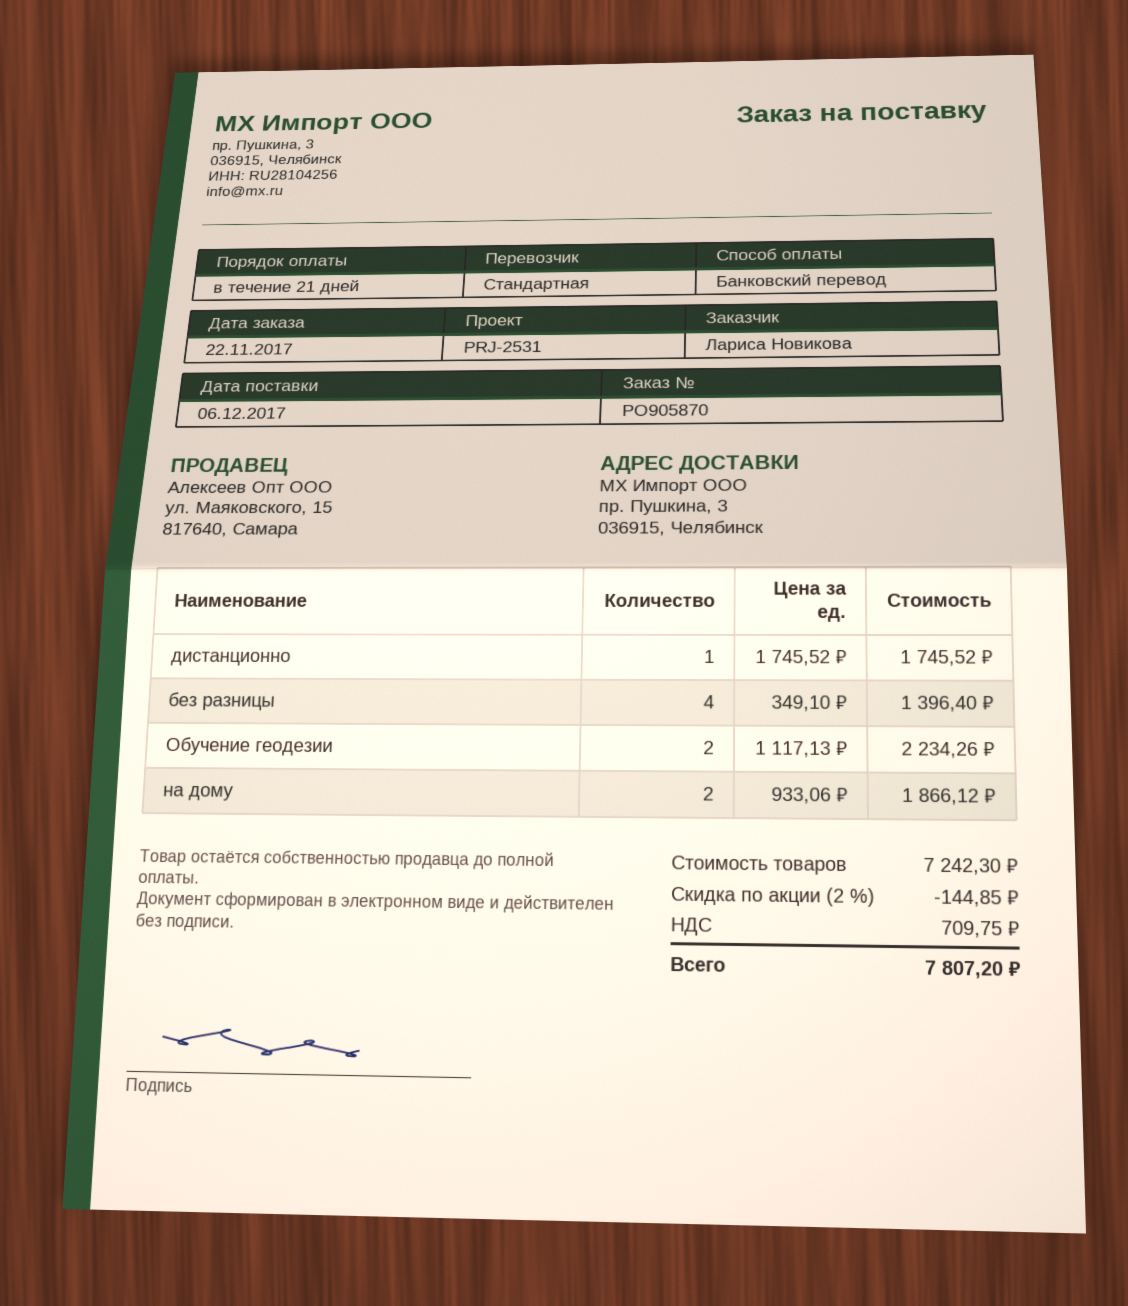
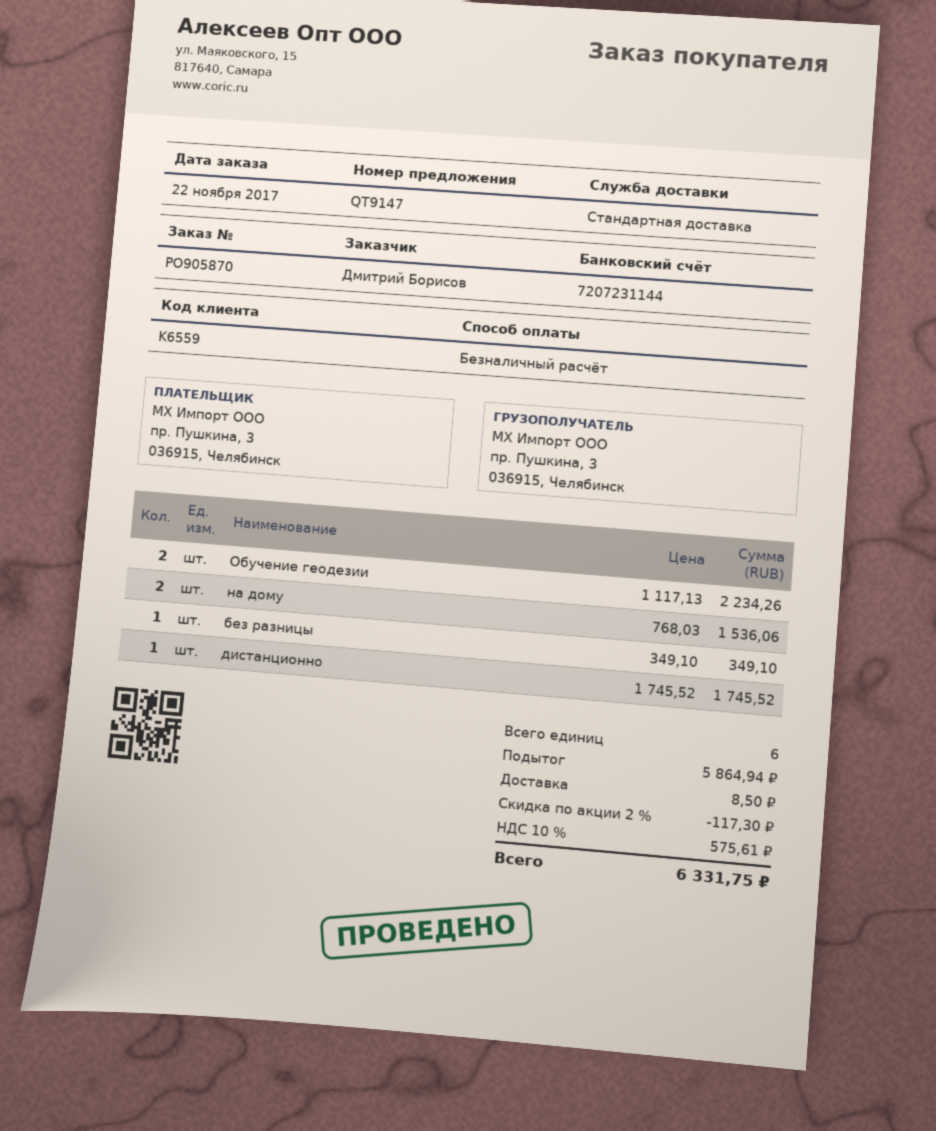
ordered by: Лариса Новикова -> Дмитрий Борисов
без разницы: 4 x 349.10 = 1396.40 -> 1 x 349.10 = 349.10
на дому: 2 x 933.06 = 1866.12 -> 2 x 768.03 = 1536.06
subtotal: 7242.30 -> 5864.94
discount: 2% = 144.85 -> 2% = 117.30
shipping: none -> 8.50
tax: 709.75 -> 575.61
total: 7807.20 -> 6331.75

